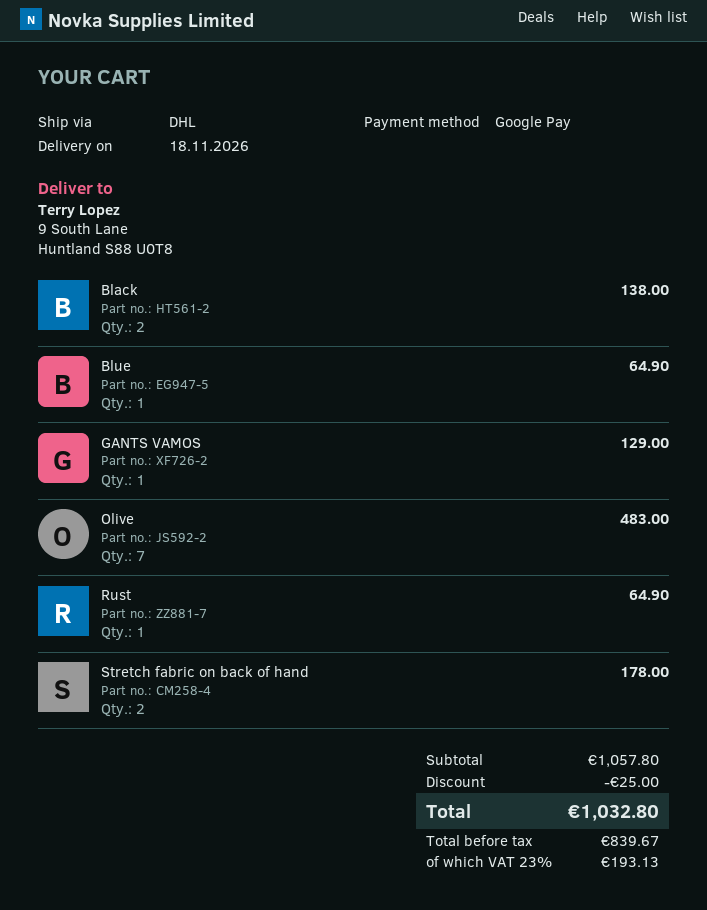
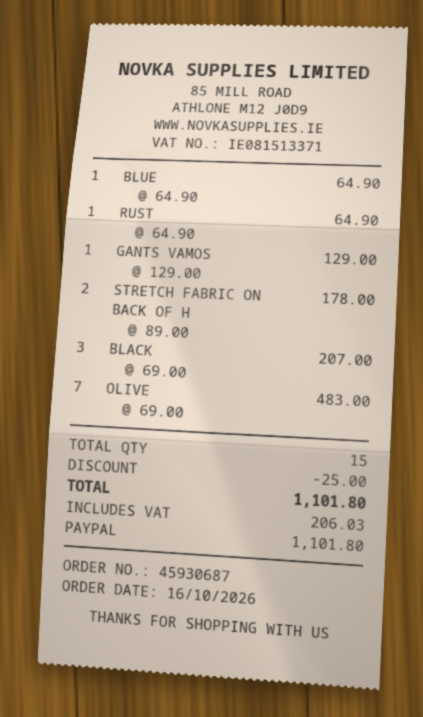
payment method: Google Pay -> PayPal
Black: 2 for 138.00 -> 3 for 207.00
tax: 193.13 -> 206.03
total: 1032.80 -> 1101.80

